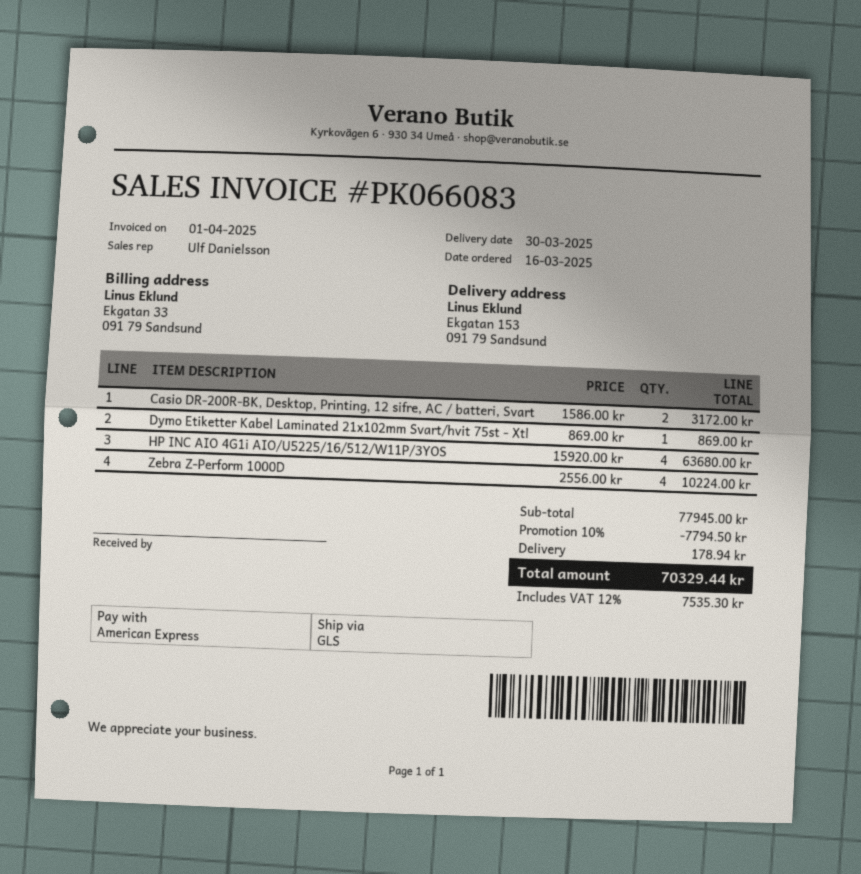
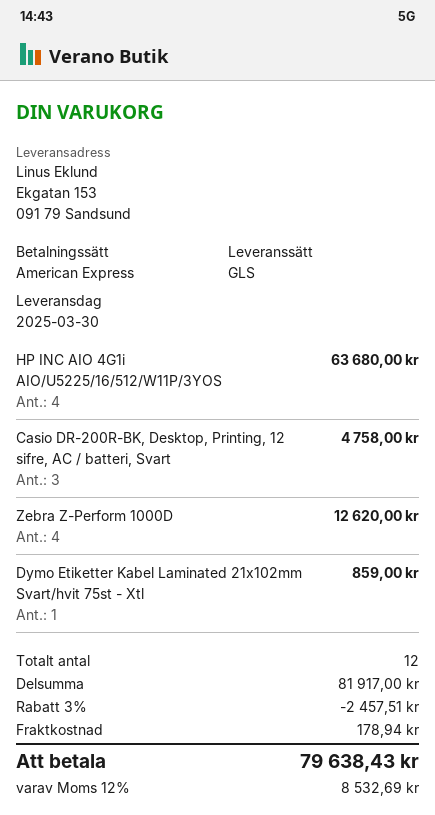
Casio DR-200R-BK, Desktop, Printing, 12 sifre, AC / batteri, Svart: 2 for 3172.00 -> 3 for 4758.00
Dymo Etiketter Kabel Laminated 21x102mm Svart/hvit 75st - Xtl: 1 for 869.00 -> 1 for 859.00
Zebra Z-Perform 1000D: 4 for 10224.00 -> 4 for 12620.00
subtotal: 77945.00 -> 81917.00
discount: 10% = 7794.50 -> 3% = 2457.51
tax: 12% = 7535.30 -> 12% = 8532.69
total: 70329.44 -> 79638.43

